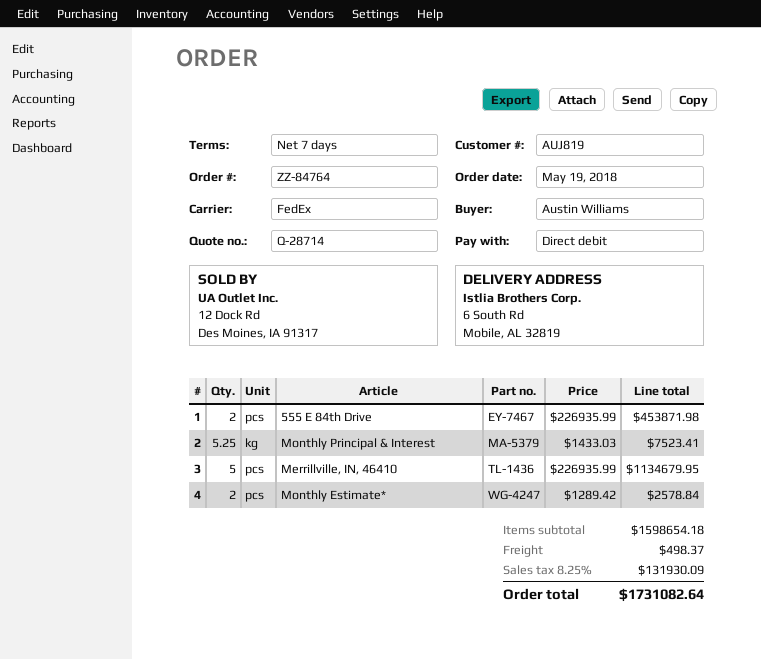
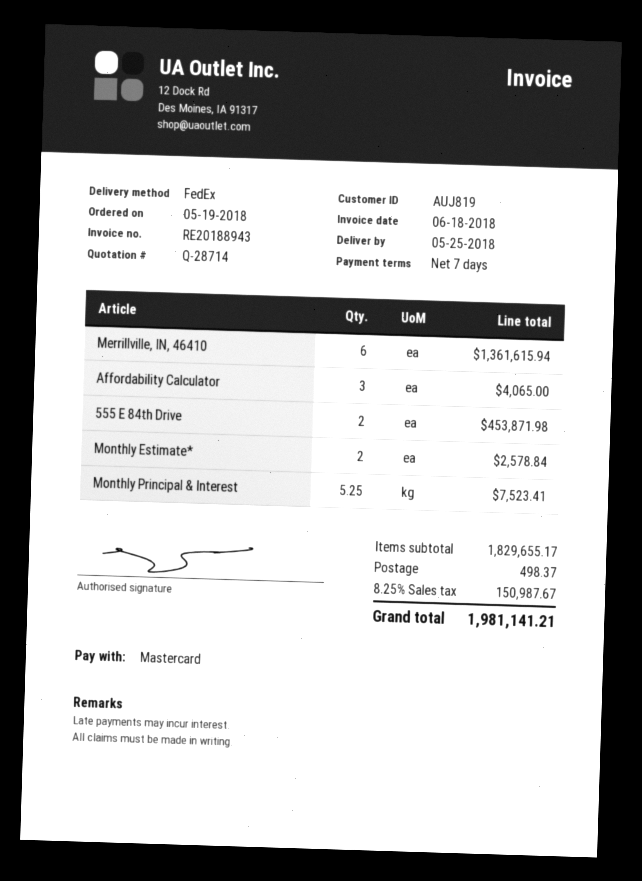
payment method: direct debit -> Mastercard
Merrillville, IN, 46410: 5 for 1134679.95 -> 6 for 1361615.94
Affordability Calculator: none -> 3 for 4065.00
subtotal: 1598654.18 -> 1829655.17
tax: 8.25% = 131930.09 -> 8.25% = 150987.67
total: 1731082.64 -> 1981141.21

